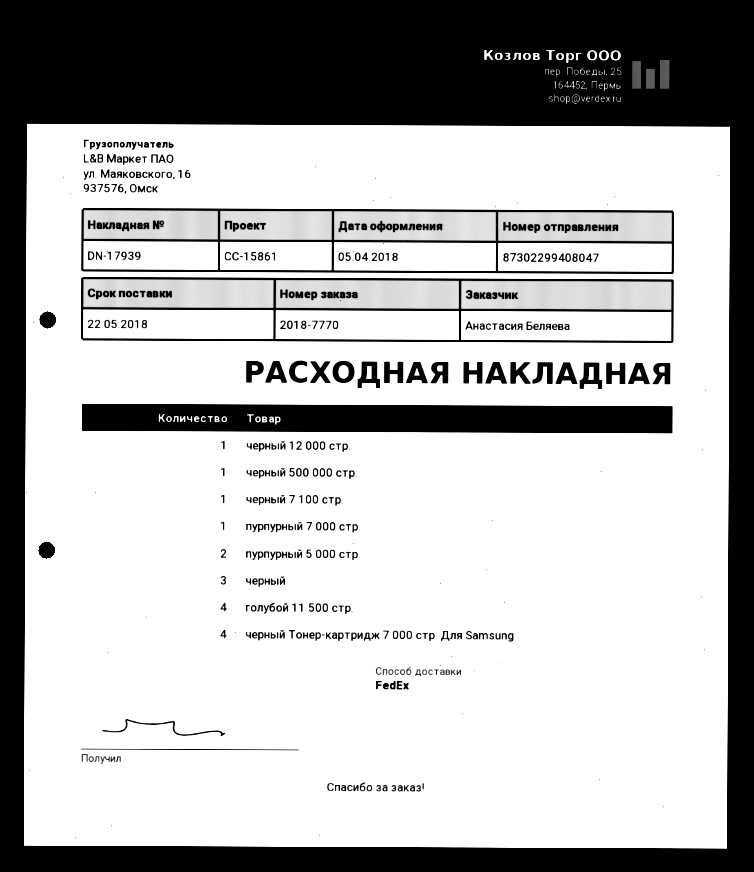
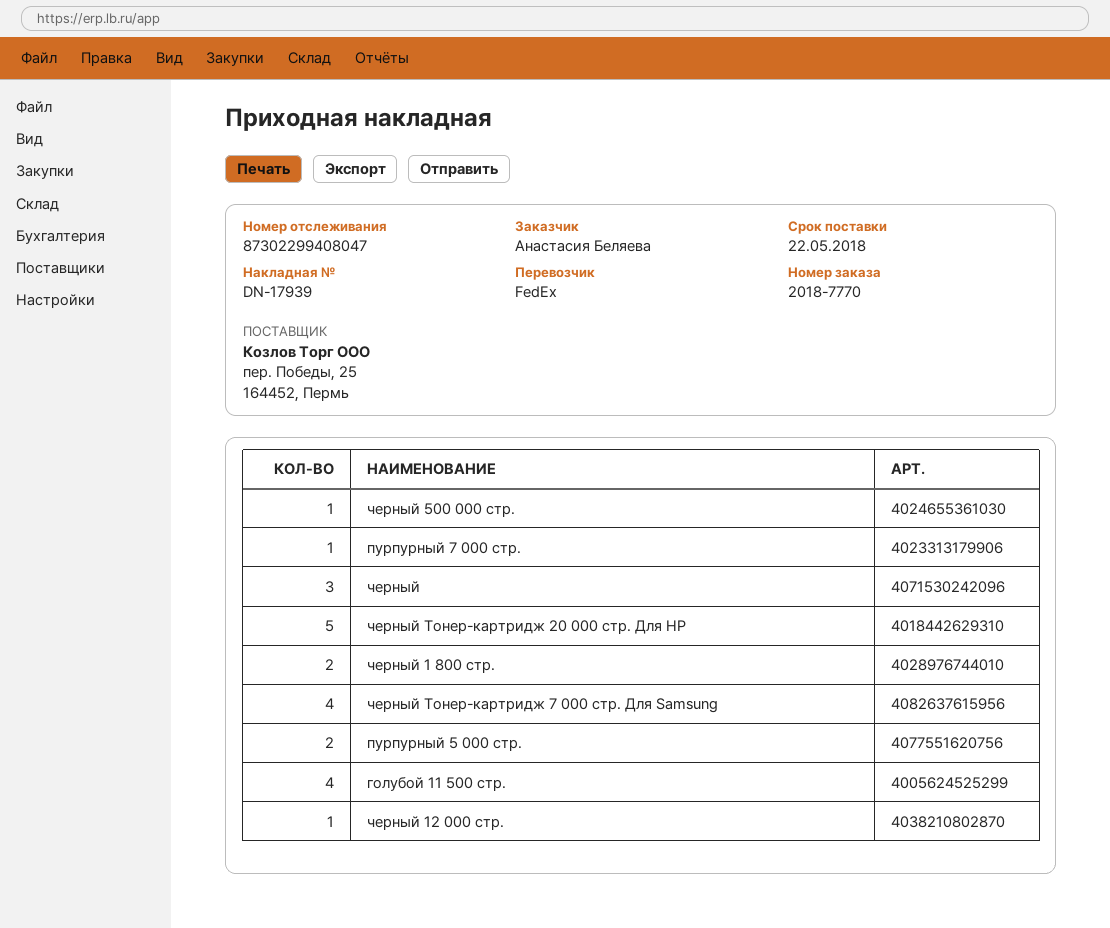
черный 7 100 стр.: 1 -> none
черный Тонер-картридж 20 000 стр. Для HP: none -> 5
черный 1 800 стр.: none -> 2

